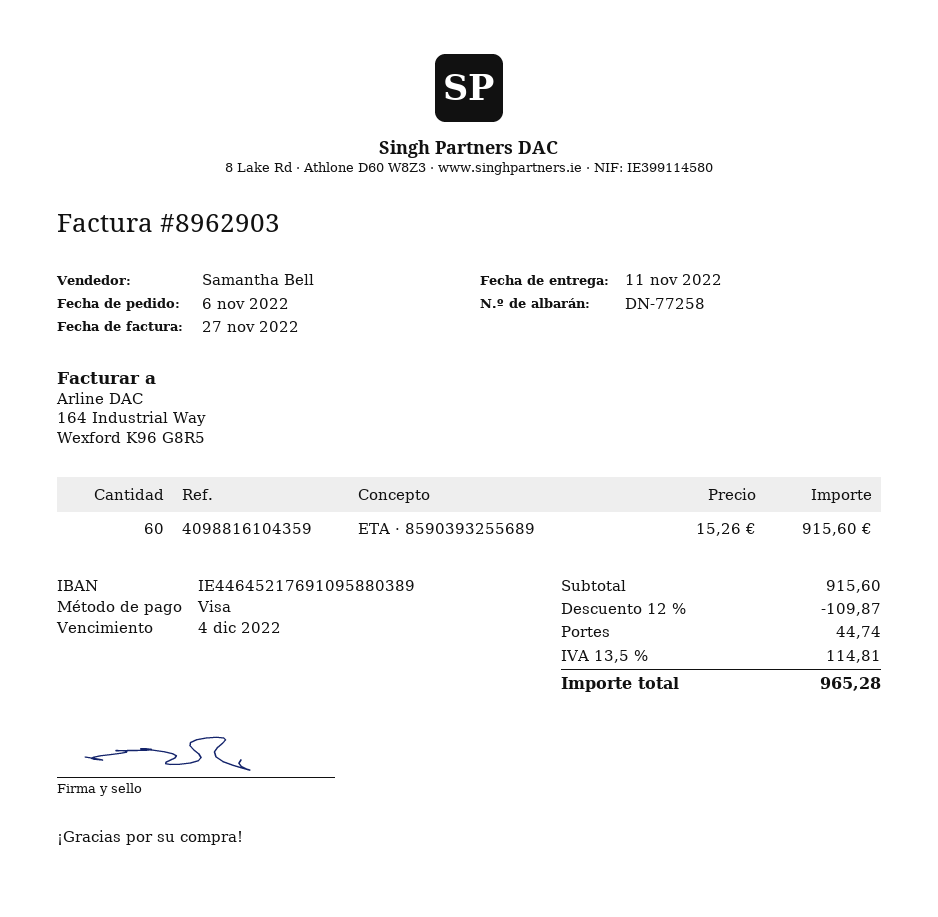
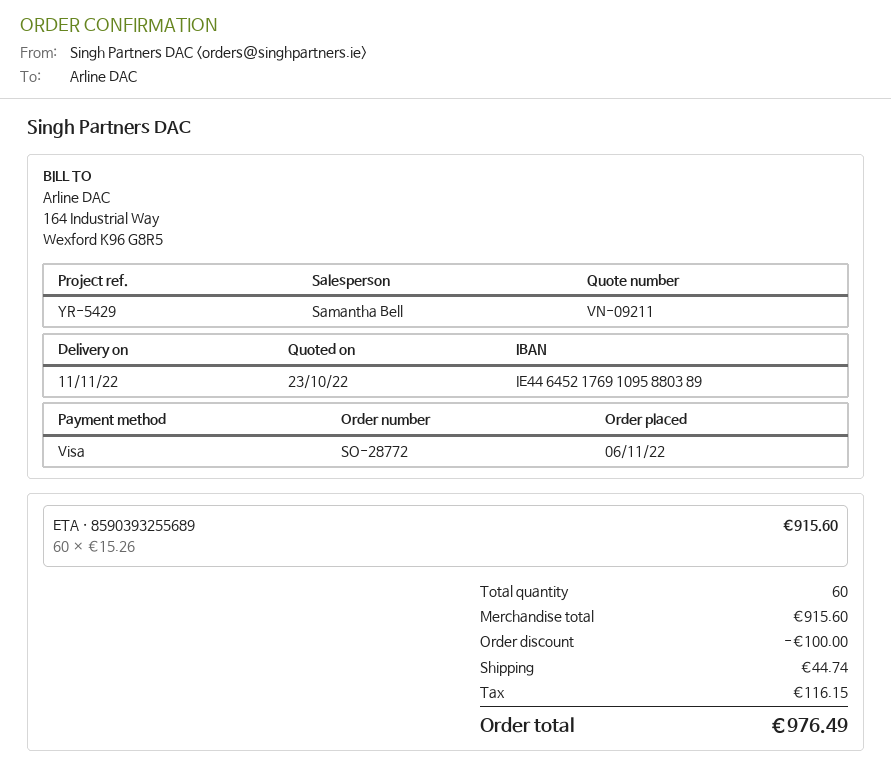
discount: 109.87 -> 100.00
tax: 114.81 -> 116.15
total: 965.28 -> 976.49

